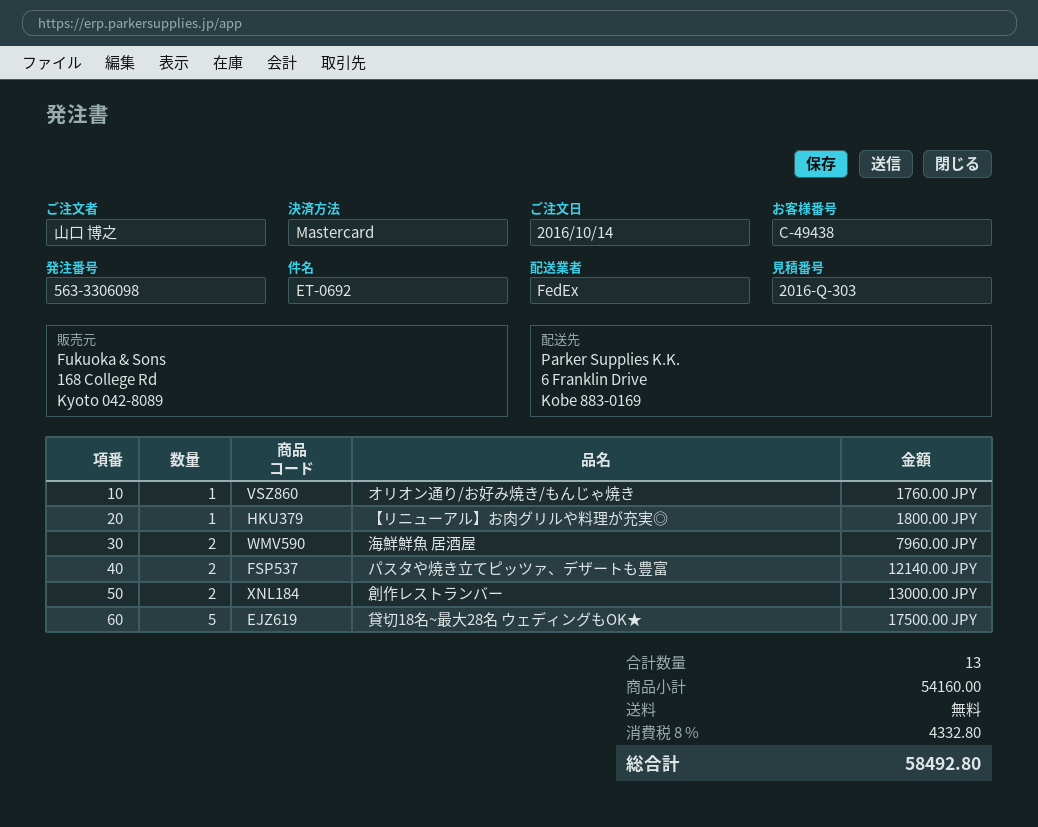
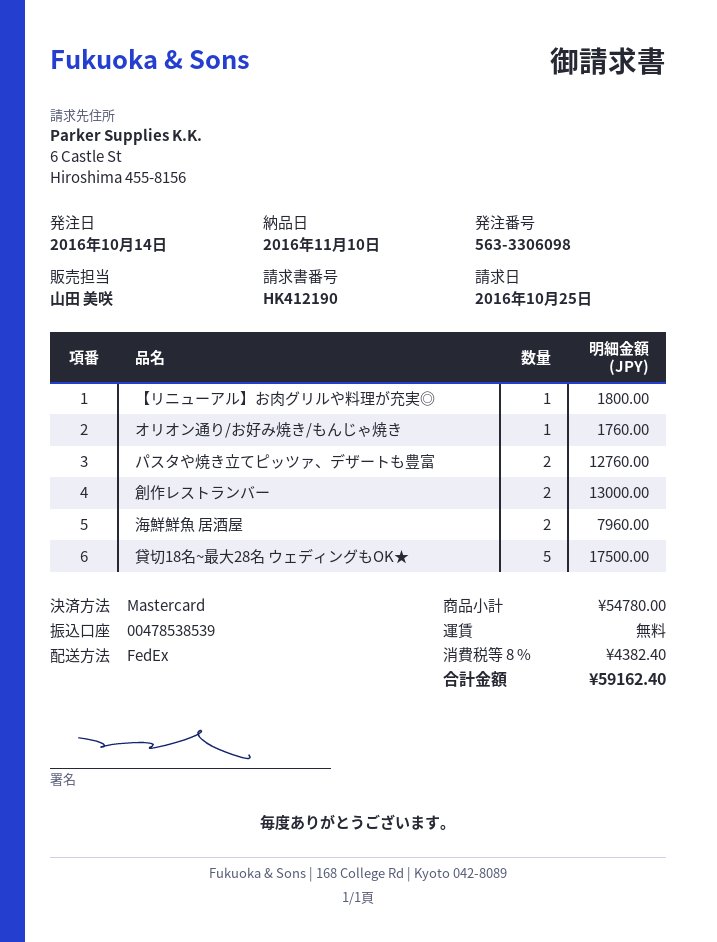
パスタや焼き立てピッツァ、デザートも豊富: 2 for 12140.00 -> 2 for 12760.00
subtotal: 54160.00 -> 54780.00
tax: 8% = 4332.80 -> 8% = 4382.40
total: 58492.80 -> 59162.40

